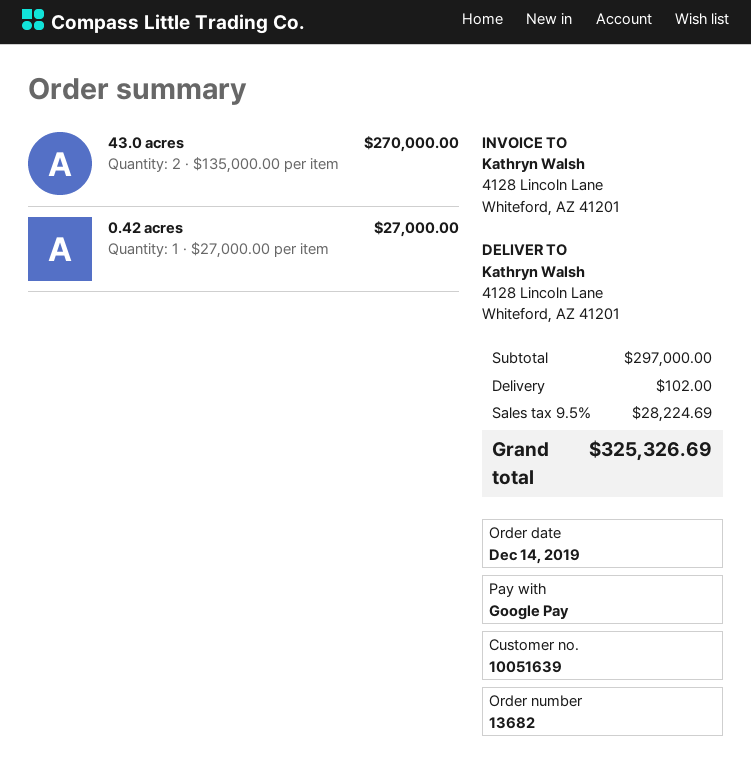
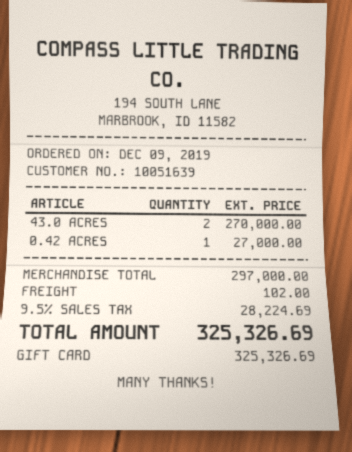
order date: 2019-12-14 -> 2019-12-09
payment method: Google Pay -> gift card

